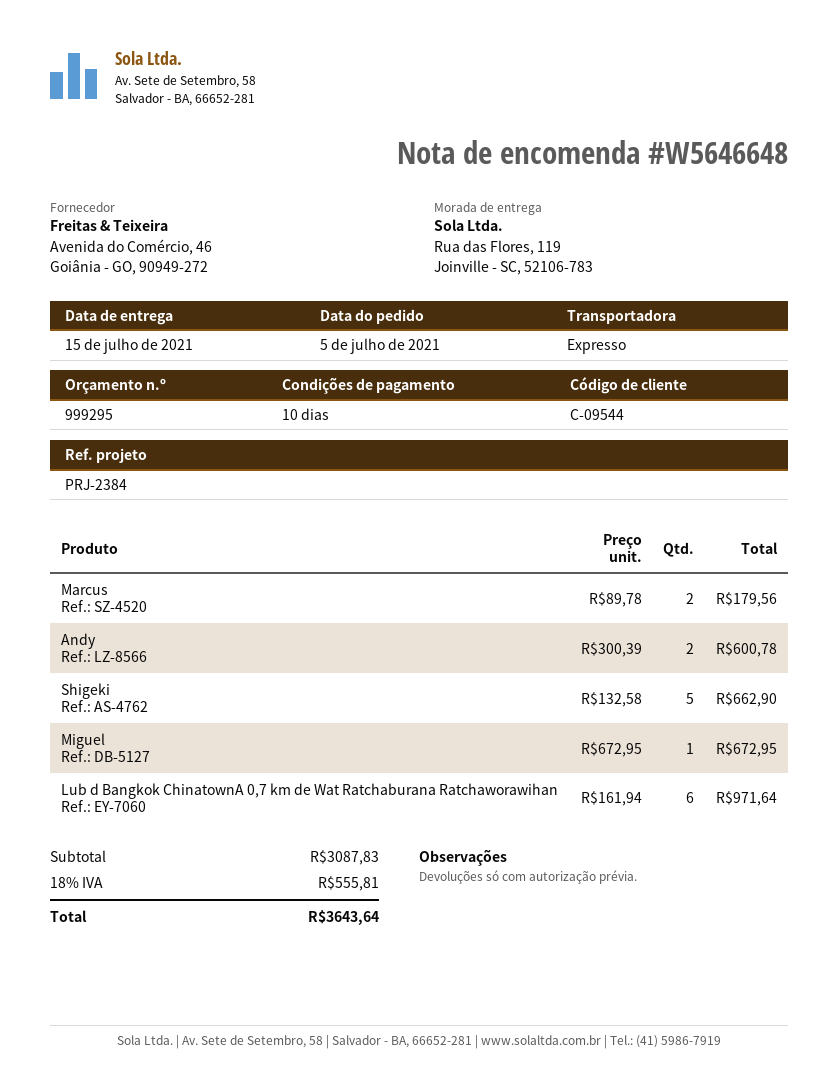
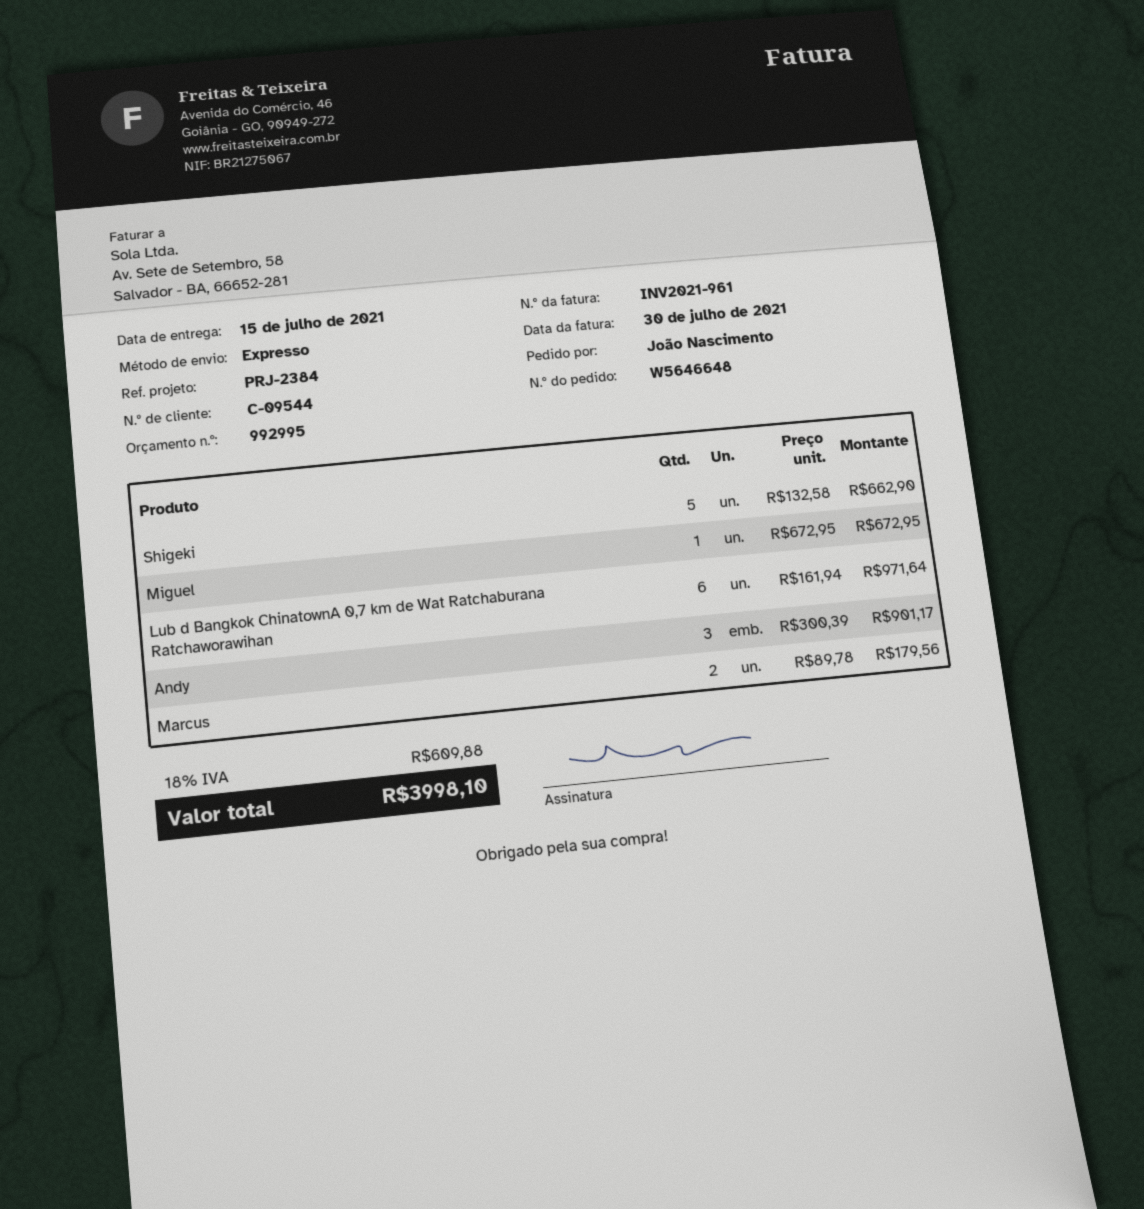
quote number: 999295 -> 992995
Andy: 2 x 300.39 = 600.78 -> 3 x 300.39 = 901.17
tax: 18% = 555.81 -> 18% = 609.88
total: 3643.64 -> 3998.10

